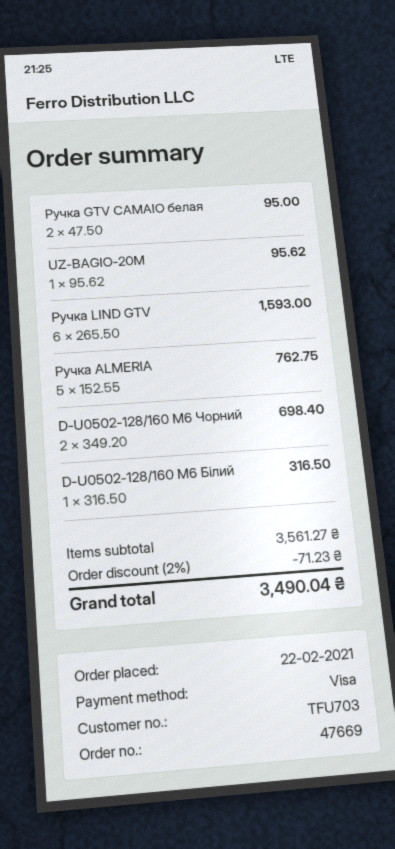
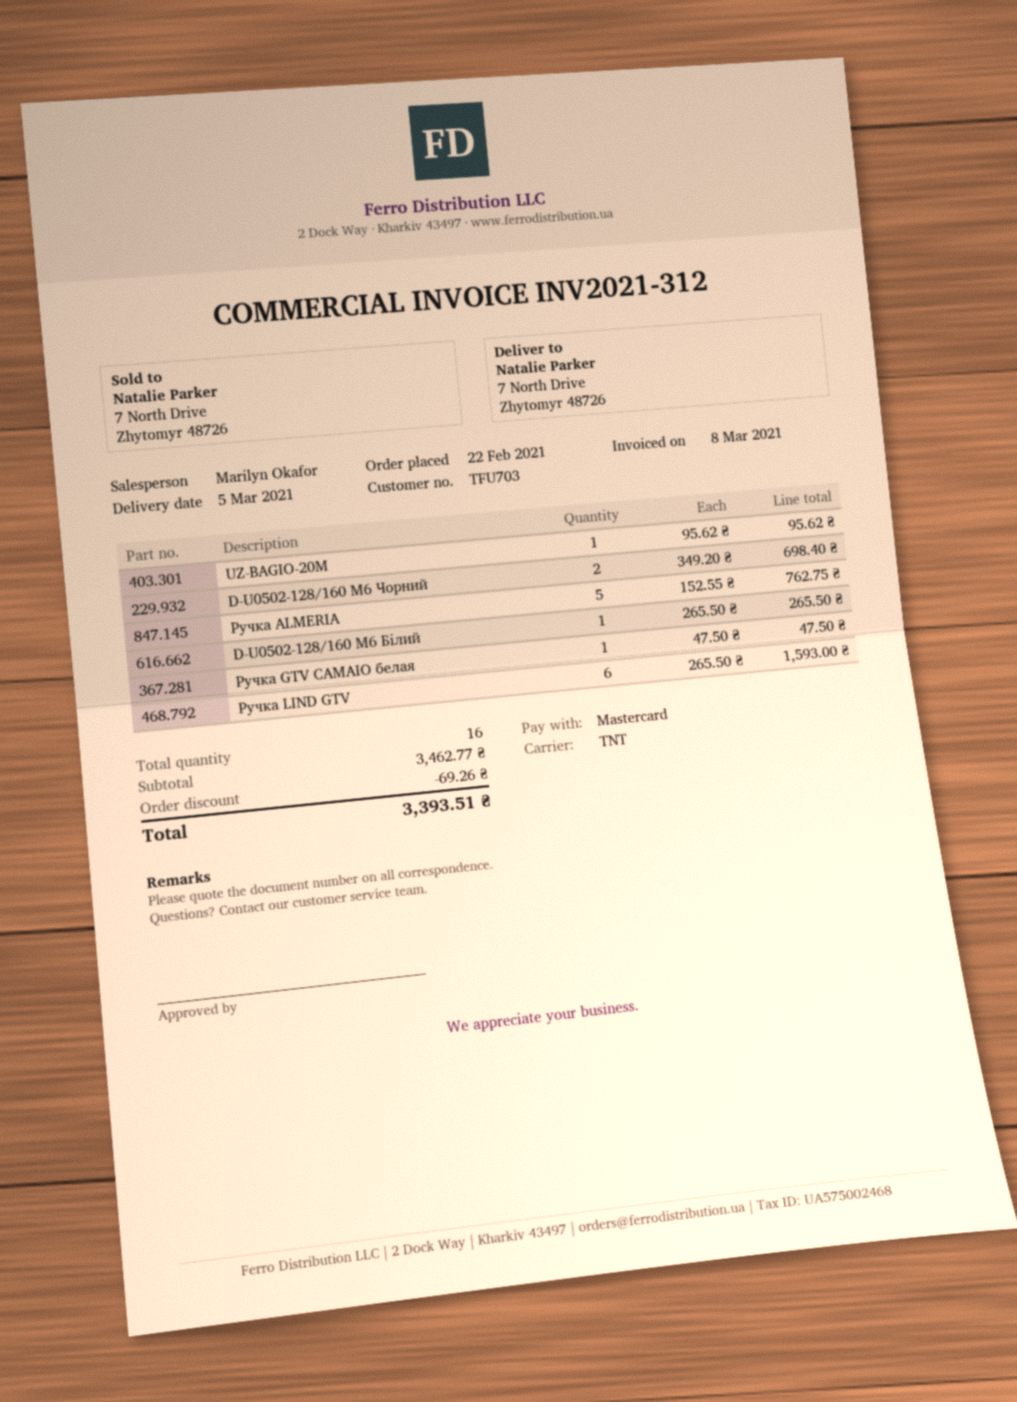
payment method: Visa -> Mastercard
Ручка GTV CAMAIO белая: 2 x 47.50 = 95.00 -> 1 x 47.50 = 47.50
D-U0502-128/160 M6 Білий: 1 x 316.50 = 316.50 -> 1 x 265.50 = 265.50
subtotal: 3561.27 -> 3462.77
discount: 71.23 -> 69.26
total: 3490.04 -> 3393.51

